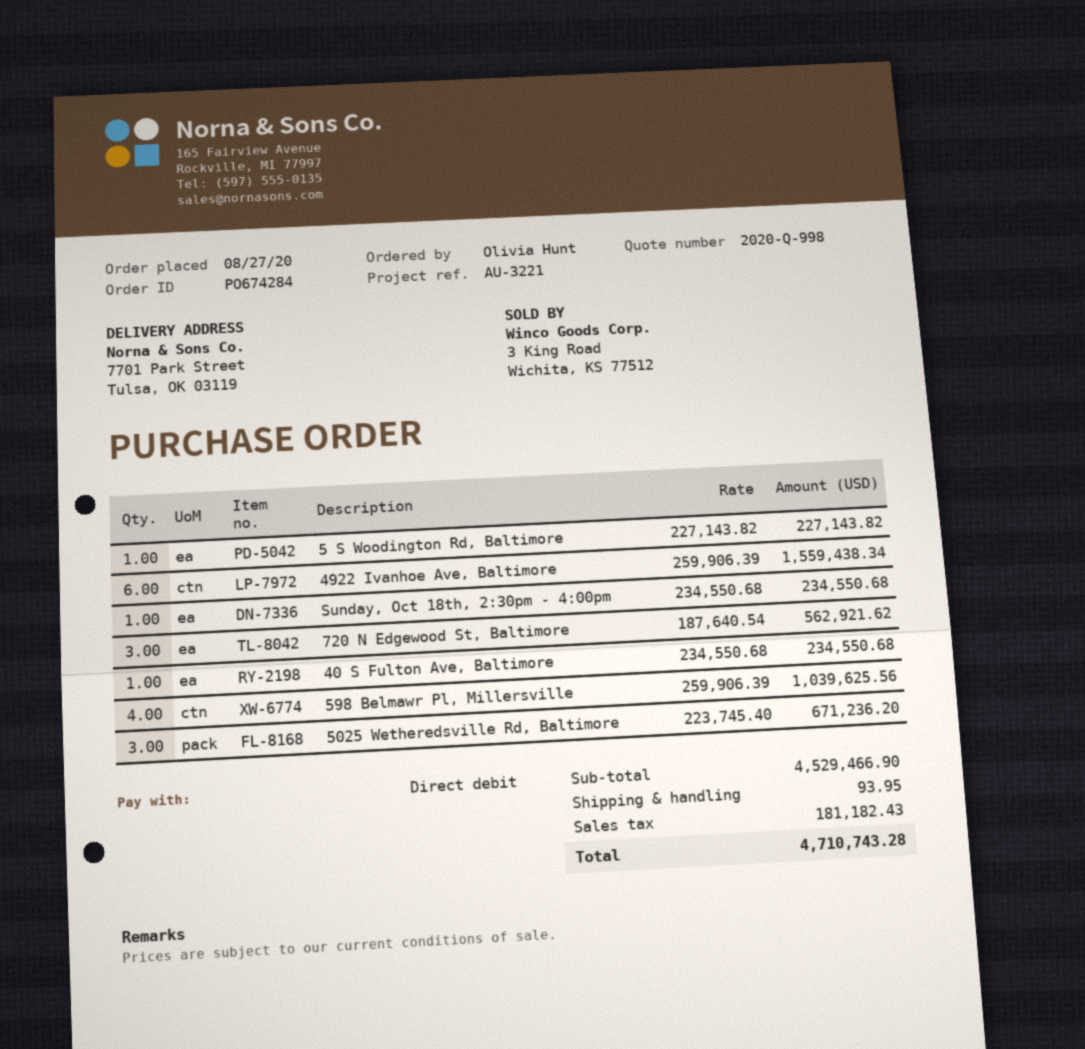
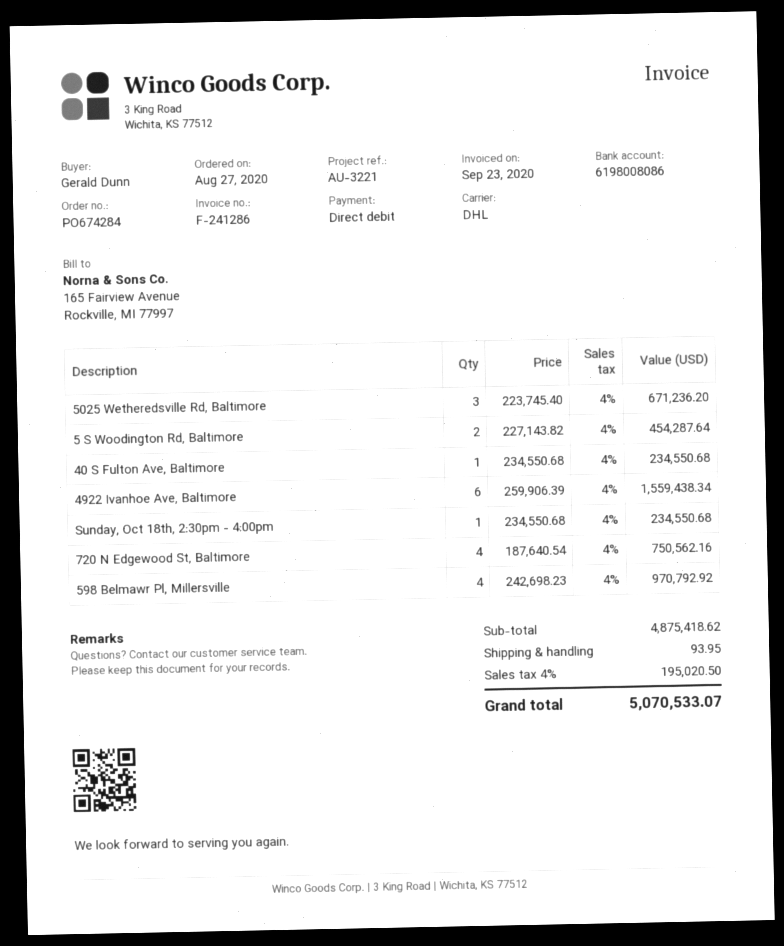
ordered by: Olivia Hunt -> Gerald Dunn
5 S Woodington Rd, Baltimore: 1 x 227143.82 = 227143.82 -> 2 x 227143.82 = 454287.64
720 N Edgewood St, Baltimore: 3 x 187640.54 = 562921.62 -> 4 x 187640.54 = 750562.16
598 Belmawr Pl, Millersville: 4 x 259906.39 = 1039625.56 -> 4 x 242698.23 = 970792.92
subtotal: 4529466.90 -> 4875418.62
tax: 181182.43 -> 195020.50
total: 4710743.28 -> 5070533.07

